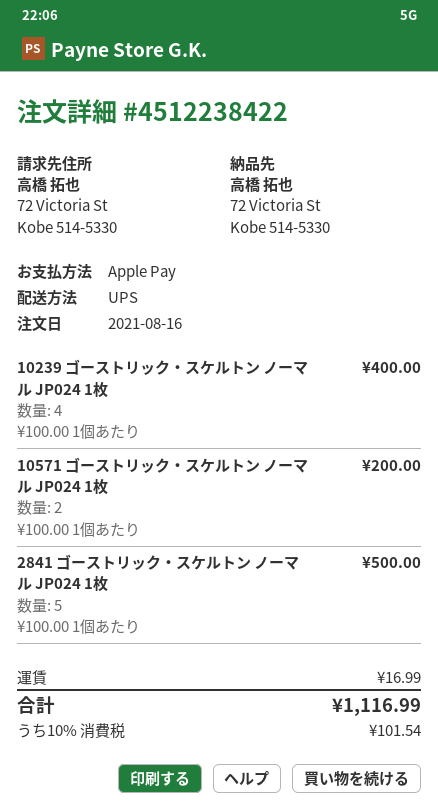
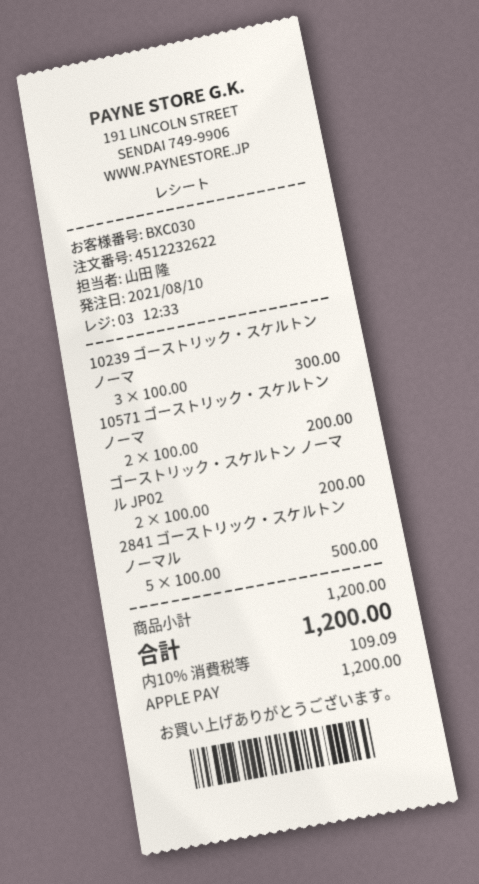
order number: 4512238422 -> 4512232622
order date: 2021-08-16 -> 2021-08-10
10239 ゴーストリック・スケルトン ノーマル JP024 1枚: 4 x 100.00 = 400.00 -> 3 x 100.00 = 300.00
ゴーストリック・スケルトン ノーマル JP02: none -> 2 x 100.00 = 200.00
shipping: 16.99 -> none
tax: 10% = 101.54 -> 10% = 109.09
total: 1116.99 -> 1200.00

